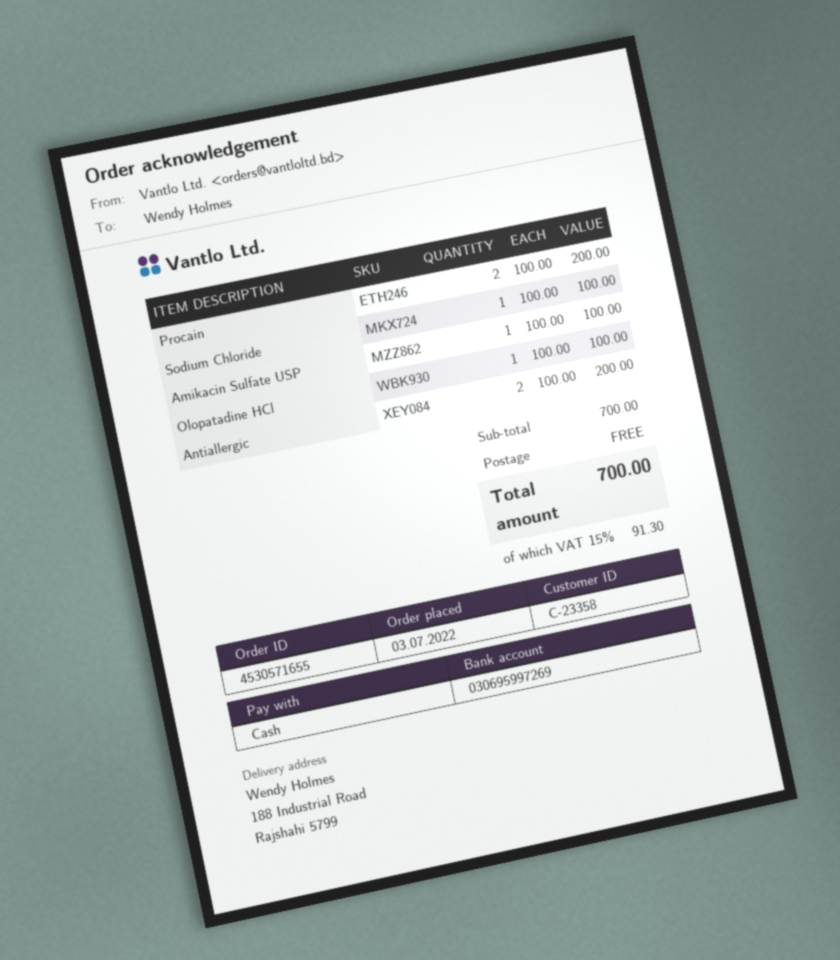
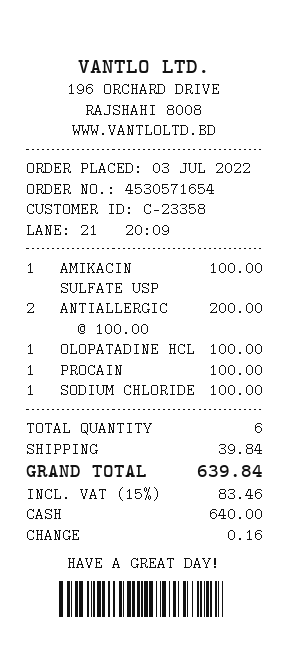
order number: 4530571655 -> 4530571654
Procain: 2 x 100.00 = 200.00 -> 1 x 100.00 = 100.00
shipping: 0.00 -> 39.84
tax: 15% = 91.30 -> 15% = 83.46
total: 700.00 -> 639.84

